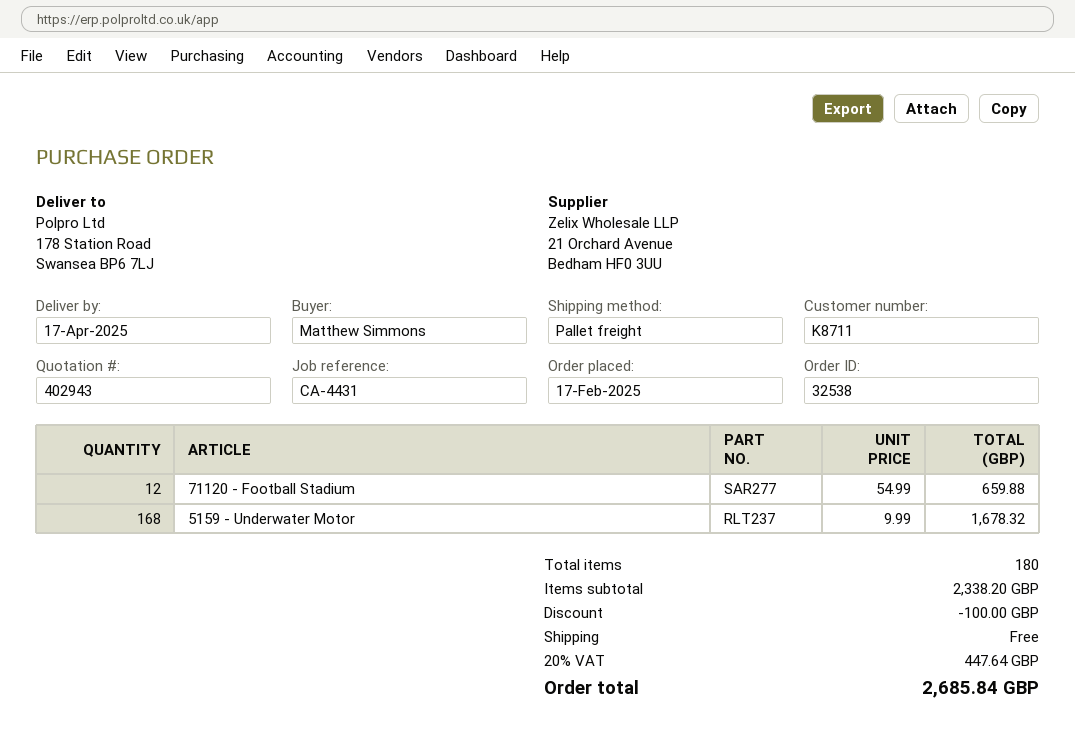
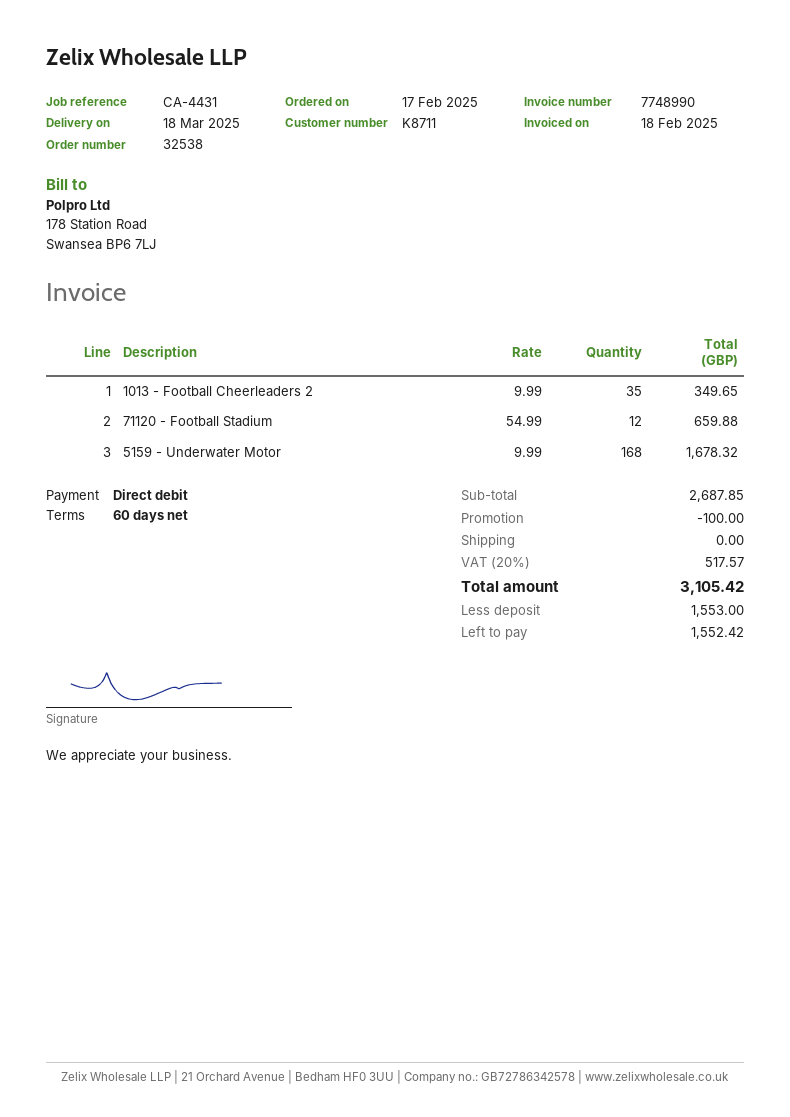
delivery date: 2025-04-17 -> 2025-03-18
1013 - Football Cheerleaders 2: none -> 35 x 9.99 = 349.65
subtotal: 2338.20 -> 2687.85
tax: 20% = 447.64 -> 20% = 517.57
total: 2685.84 -> 3105.42

